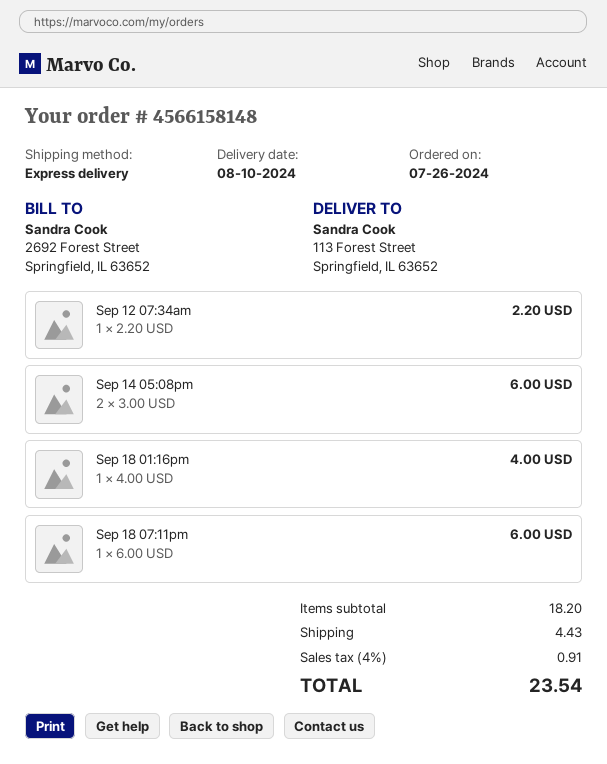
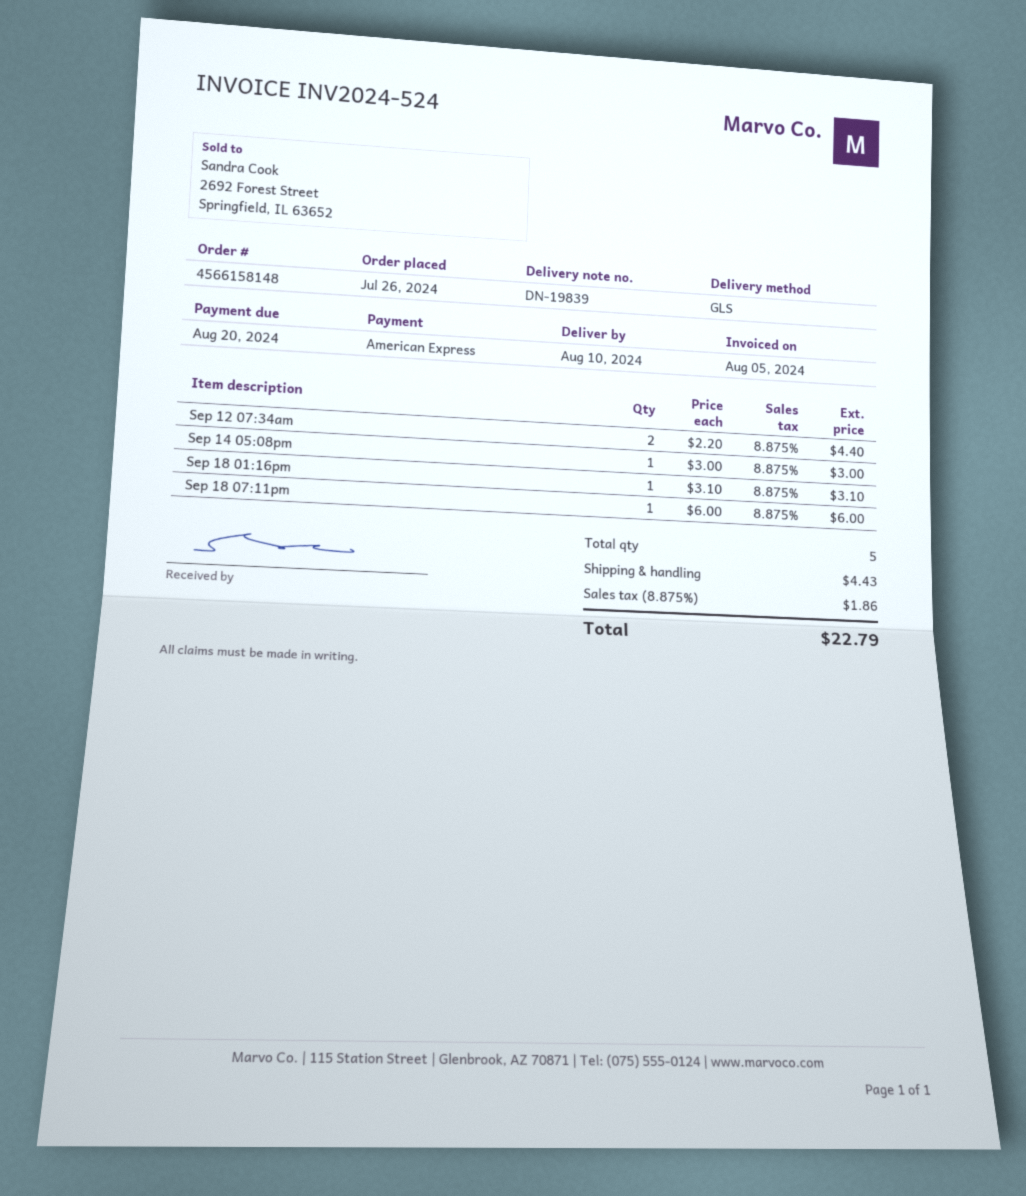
shipping method: express -> GLS
Sep 12 07:34am: 1 x 2.20 = 2.20 -> 2 x 2.20 = 4.40
Sep 14 05:08pm: 2 x 3.00 = 6.00 -> 1 x 3.00 = 3.00
Sep 18 01:16pm: 1 x 4.00 = 4.00 -> 1 x 3.10 = 3.10
tax: 4% = 0.91 -> 8.875% = 1.86
total: 23.54 -> 22.79

